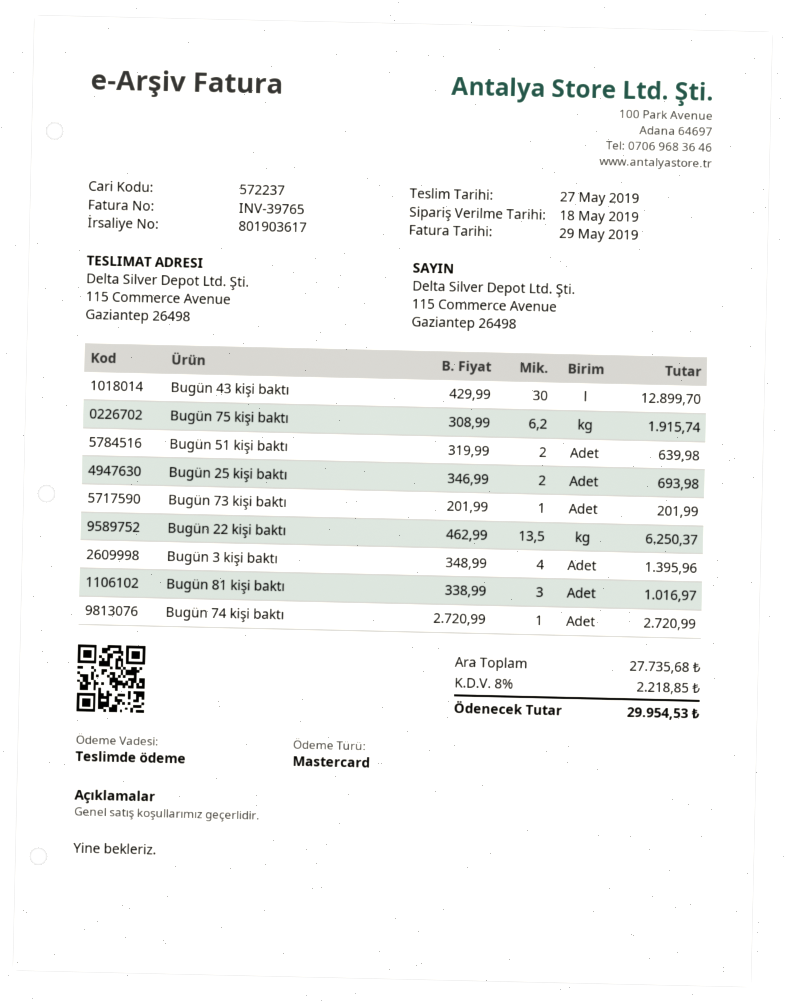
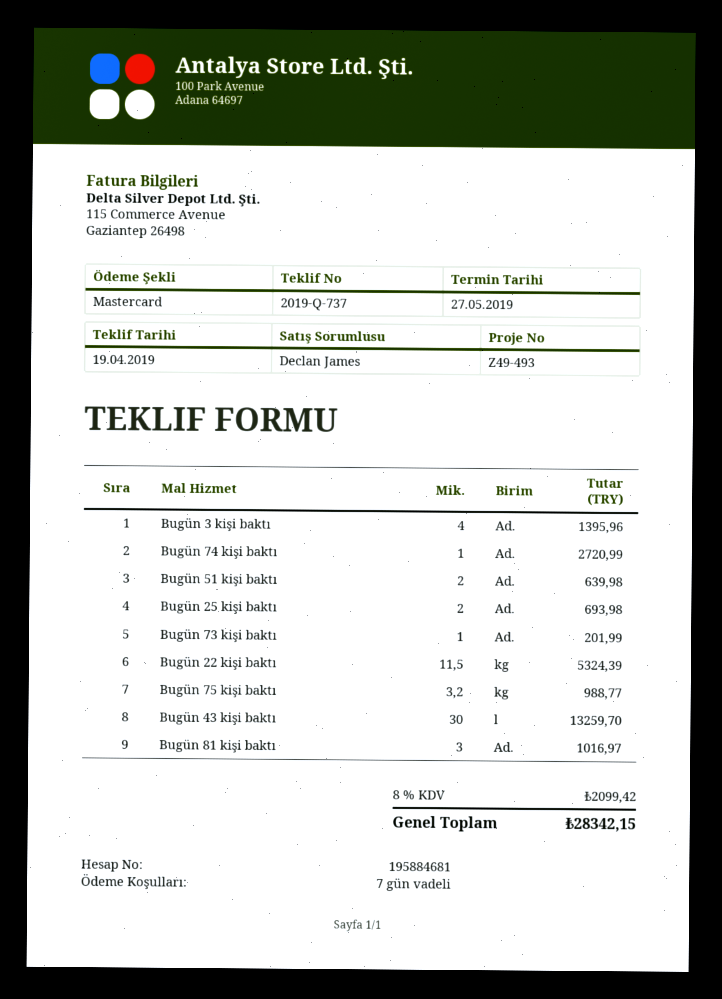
payment terms: on receipt -> 7 days
Bugün 43 kişi baktı: 30 for 12899.70 -> 30 for 13259.70
Bugün 75 kişi baktı: 6.2 for 1915.74 -> 3.2 for 988.77
Bugün 22 kişi baktı: 13.5 for 6250.37 -> 11.5 for 5324.39
tax: 8% = 2218.85 -> 8% = 2099.42
total: 29954.53 -> 28342.15

